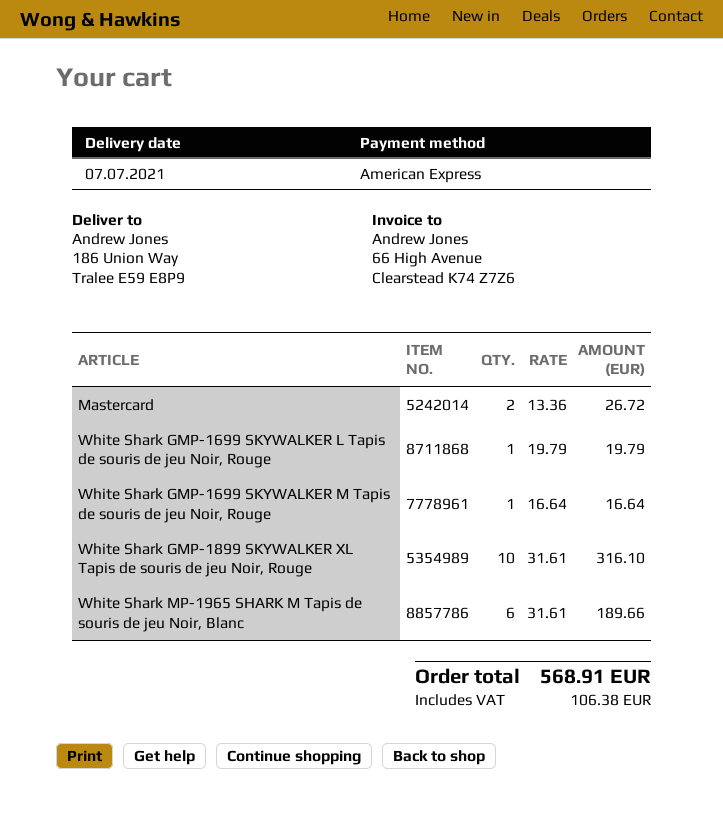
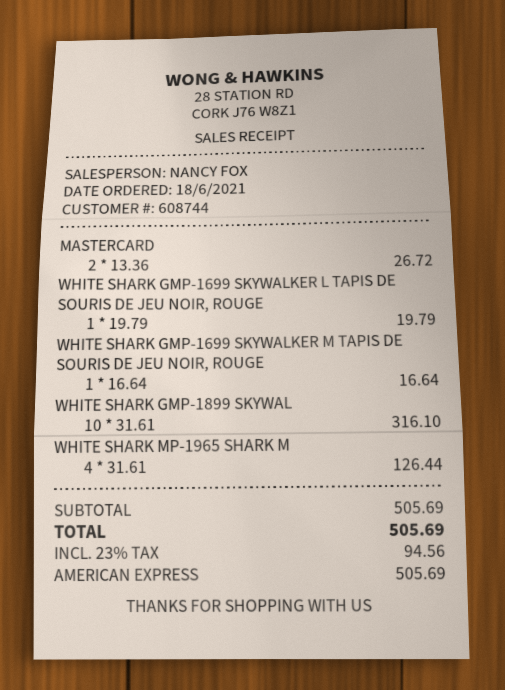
White Shark MP-1965 SHARK M Tapis de souris de jeu Noir, Blanc: 6 x 31.61 = 189.66 -> 4 x 31.61 = 126.44
tax: 106.38 -> 94.56
total: 568.91 -> 505.69

